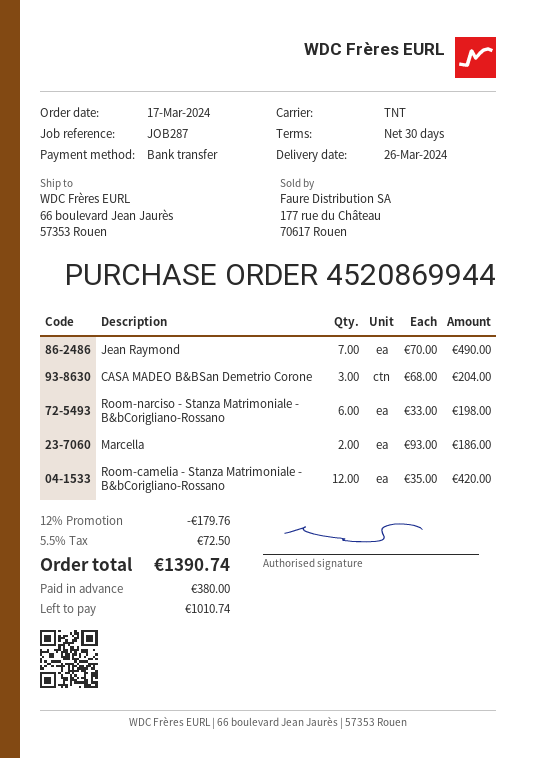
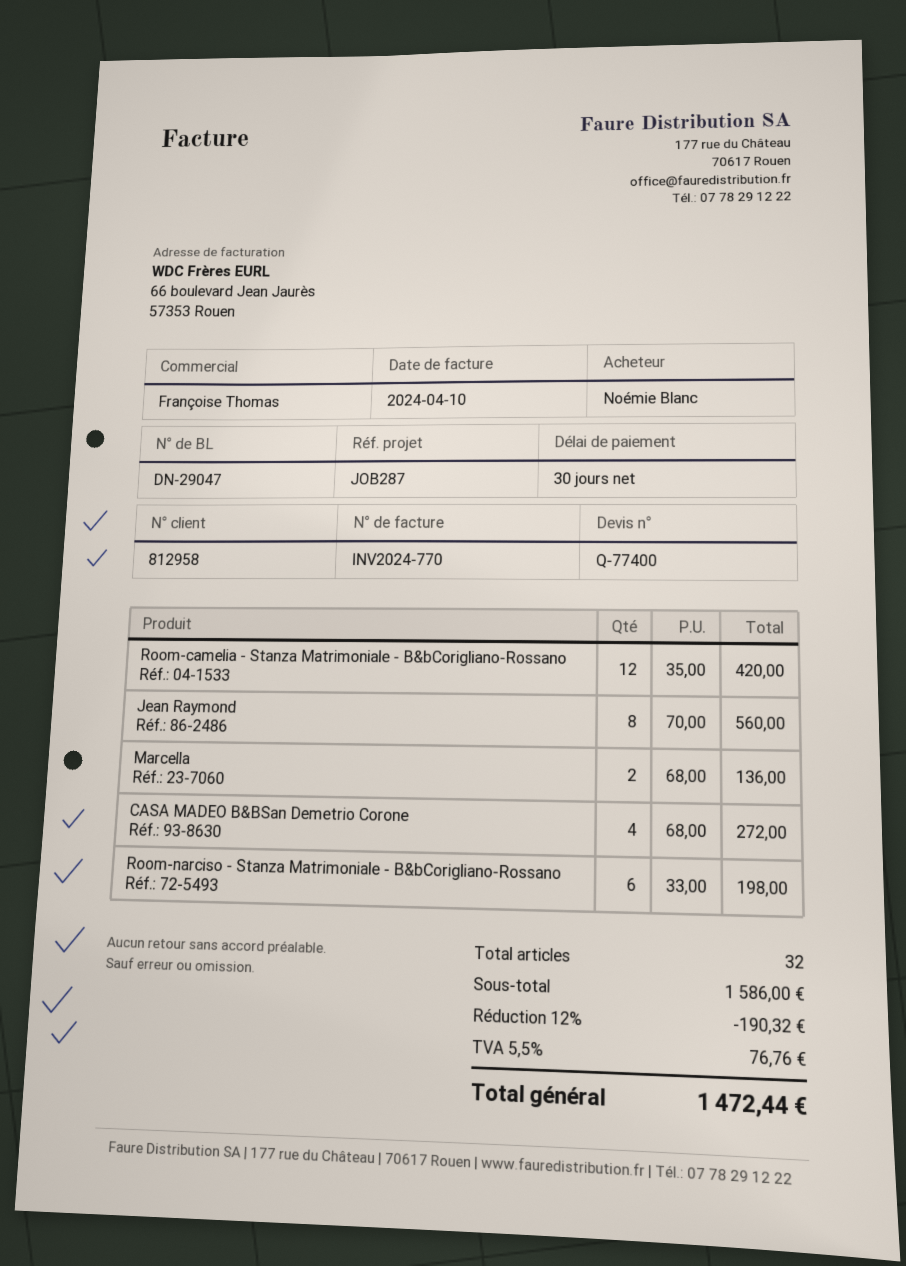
Jean Raymond: 7 x 70.00 = 490.00 -> 8 x 70.00 = 560.00
CASA MADEO B&BSan Demetrio Corone: 3 x 68.00 = 204.00 -> 4 x 68.00 = 272.00
Marcella: 2 x 93.00 = 186.00 -> 2 x 68.00 = 136.00
discount: 12% = 179.76 -> 12% = 190.32
tax: 5.5% = 72.50 -> 5.5% = 76.76
total: 1390.74 -> 1472.44

